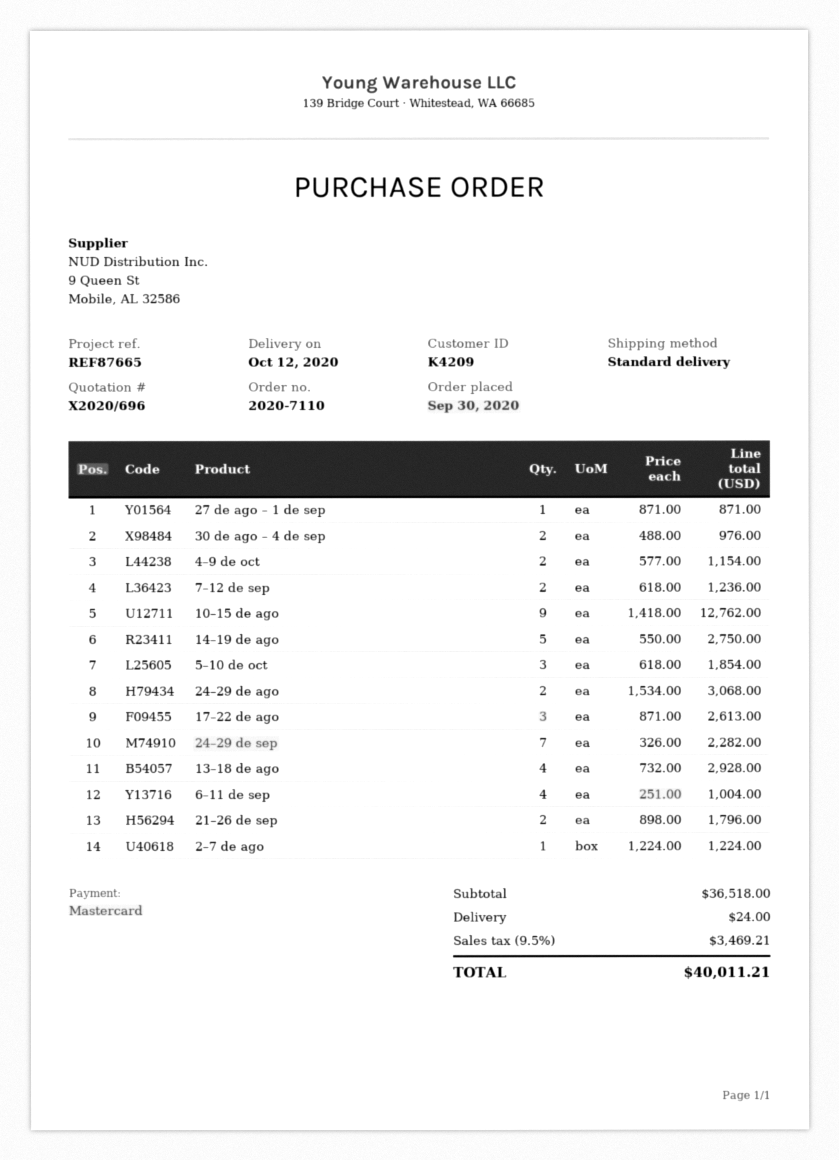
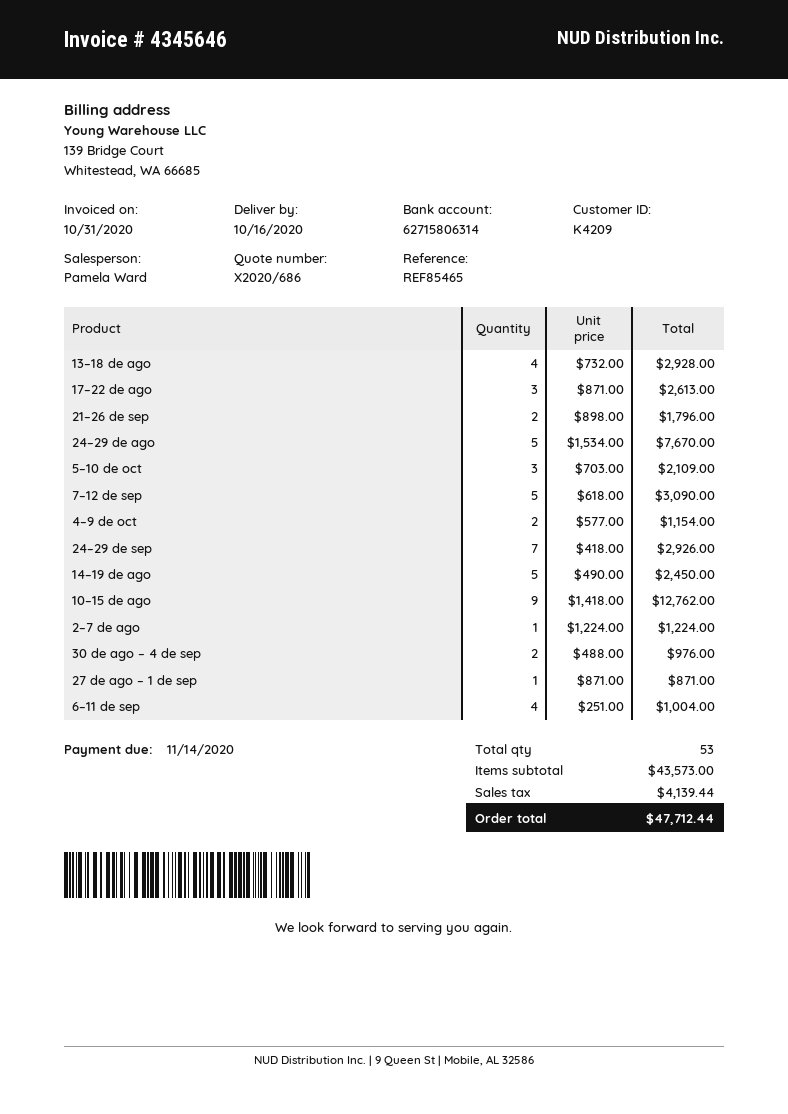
quote number: X2020/696 -> X2020/686
delivery date: 2020-10-12 -> 2020-10-16
reference: REF87665 -> REF85465
7–12 de sep: 2 x 618.00 = 1236.00 -> 5 x 618.00 = 3090.00
14–19 de ago: 5 x 550.00 = 2750.00 -> 5 x 490.00 = 2450.00
5–10 de oct: 3 x 618.00 = 1854.00 -> 3 x 703.00 = 2109.00
24–29 de ago: 2 x 1534.00 = 3068.00 -> 5 x 1534.00 = 7670.00
24–29 de sep: 7 x 326.00 = 2282.00 -> 7 x 418.00 = 2926.00
subtotal: 36518.00 -> 43573.00
shipping: 24.00 -> none
tax: 3469.21 -> 4139.44
total: 40011.21 -> 47712.44

